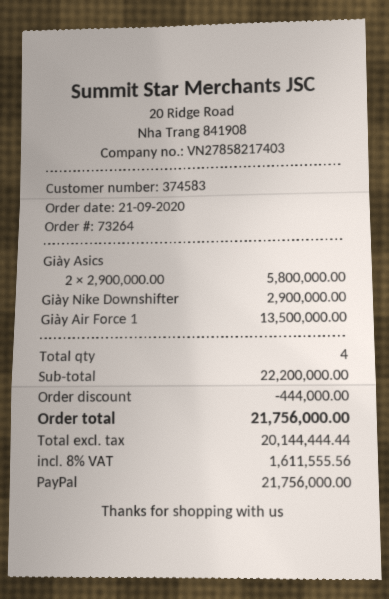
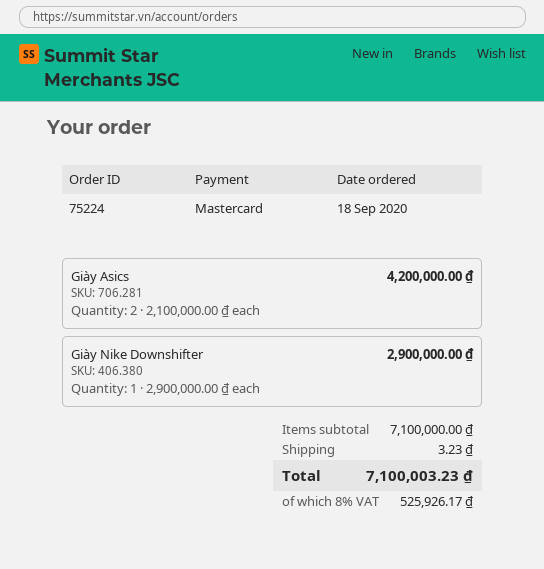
order number: 73264 -> 75224
order date: 2020-09-21 -> 2020-09-18
payment method: PayPal -> Mastercard
Giày Asics: 2 x 2900000.00 = 5800000.00 -> 2 x 2100000.00 = 4200000.00
Giày Air Force 1: 1 x 13500000.00 = 13500000.00 -> none
subtotal: 22200000.00 -> 7100000.00
discount: 444000.00 -> none
shipping: none -> 3.23
tax: 8% = 1611555.56 -> 8% = 525926.17
total: 21756000.00 -> 7100003.23

